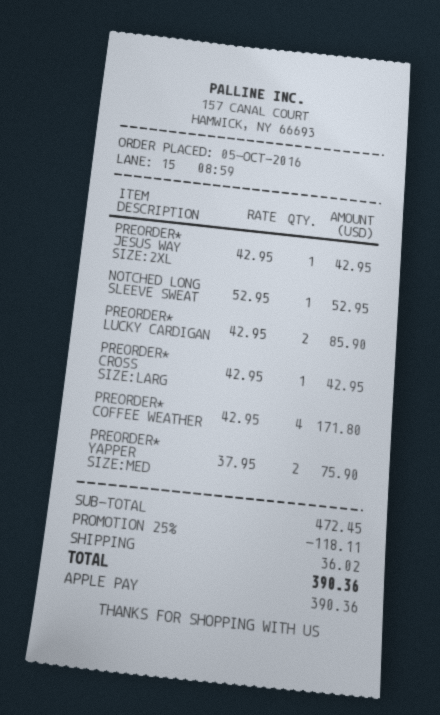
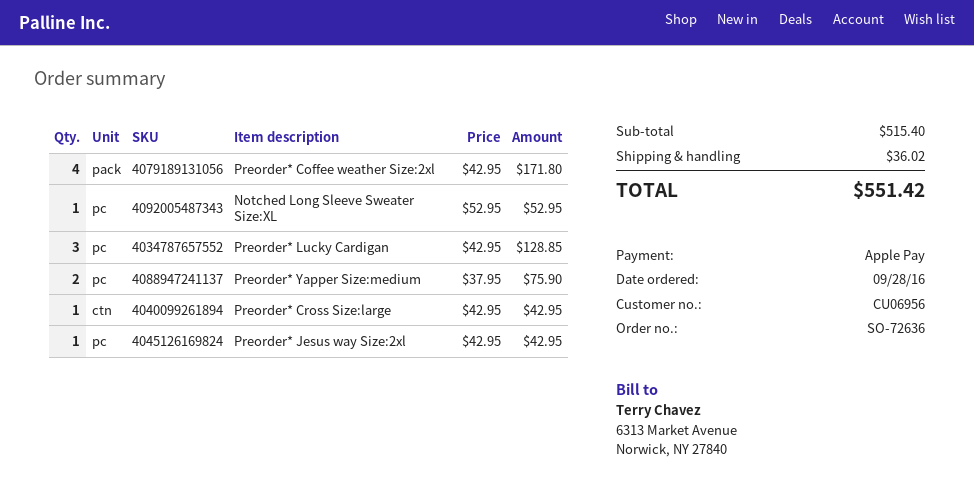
order date: 2016-10-05 -> 2016-09-28
PREORDER* LUCKY CARDIGAN: 2 x 42.95 = 85.90 -> 3 x 42.95 = 128.85
subtotal: 472.45 -> 515.40
discount: 25% = 118.11 -> none
total: 390.36 -> 551.42

